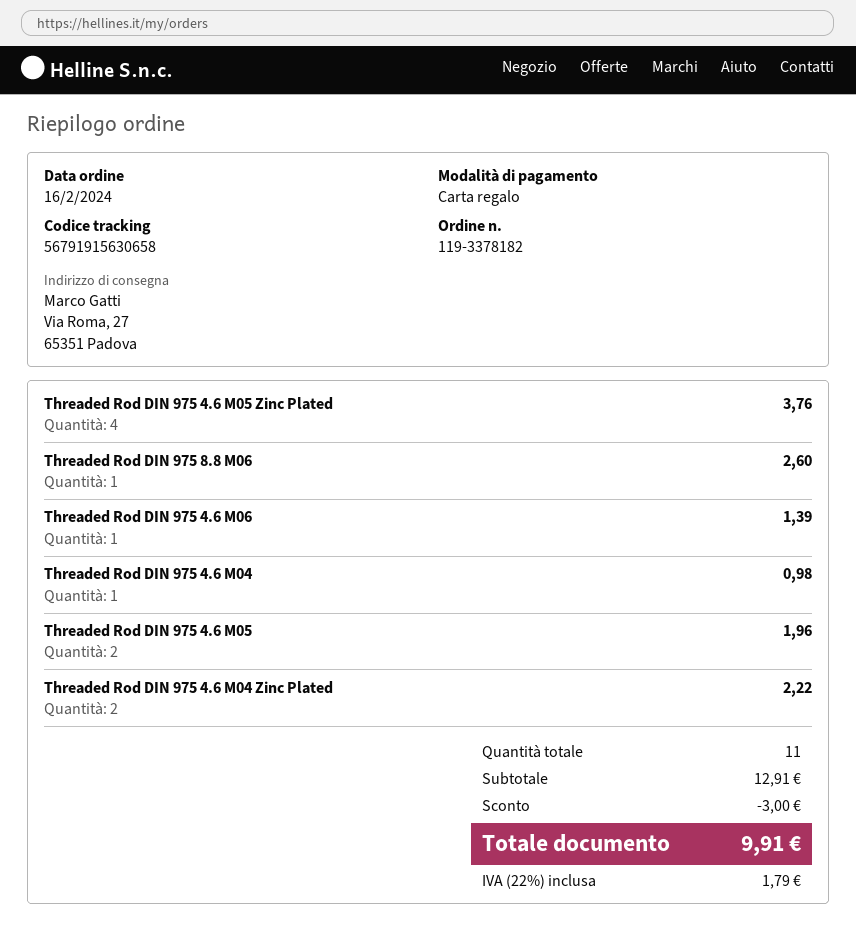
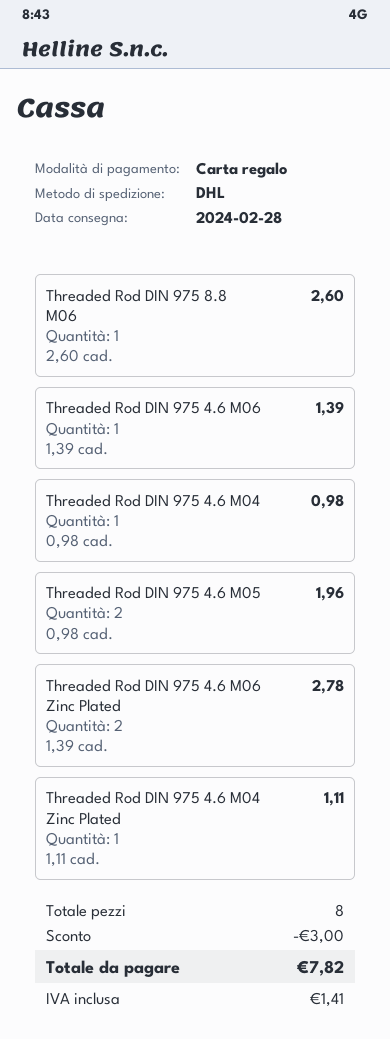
Threaded Rod DIN 975 4.6 M05 Zinc Plated: 4 for 3.76 -> none
Threaded Rod DIN 975 4.6 M04 Zinc Plated: 2 for 2.22 -> 1 for 1.11
Threaded Rod DIN 975 4.6 M06 Zinc Plated: none -> 2 for 2.78
total quantity: 11 -> 8
tax: 1.79 -> 1.41
total: 9.91 -> 7.82

